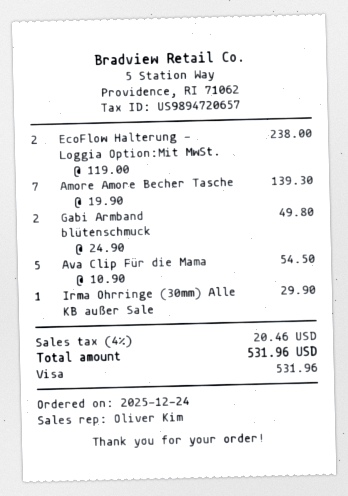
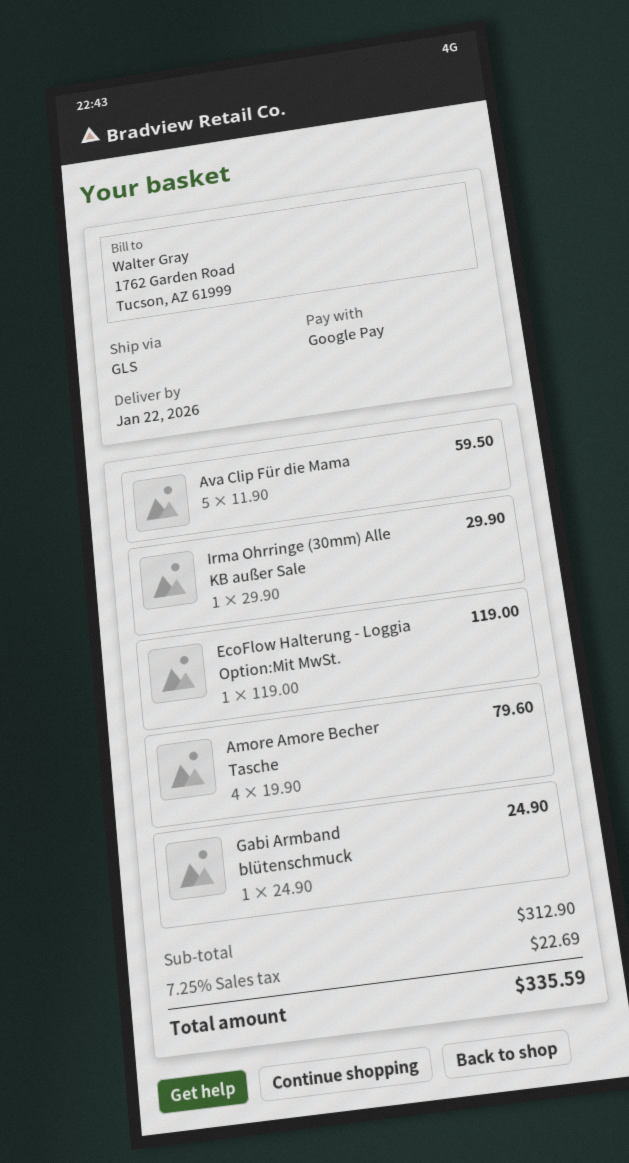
payment method: Visa -> Google Pay
EcoFlow Halterung - Loggia Option:Mit MwSt.: 2 x 119.00 = 238.00 -> 1 x 119.00 = 119.00
Amore Amore Becher Tasche: 7 x 19.90 = 139.30 -> 4 x 19.90 = 79.60
Gabi Armband blütenschmuck: 2 x 24.90 = 49.80 -> 1 x 24.90 = 24.90
Ava Clip Für die Mama: 5 x 10.90 = 54.50 -> 5 x 11.90 = 59.50
tax: 4% = 20.46 -> 7.25% = 22.69
total: 531.96 -> 335.59

